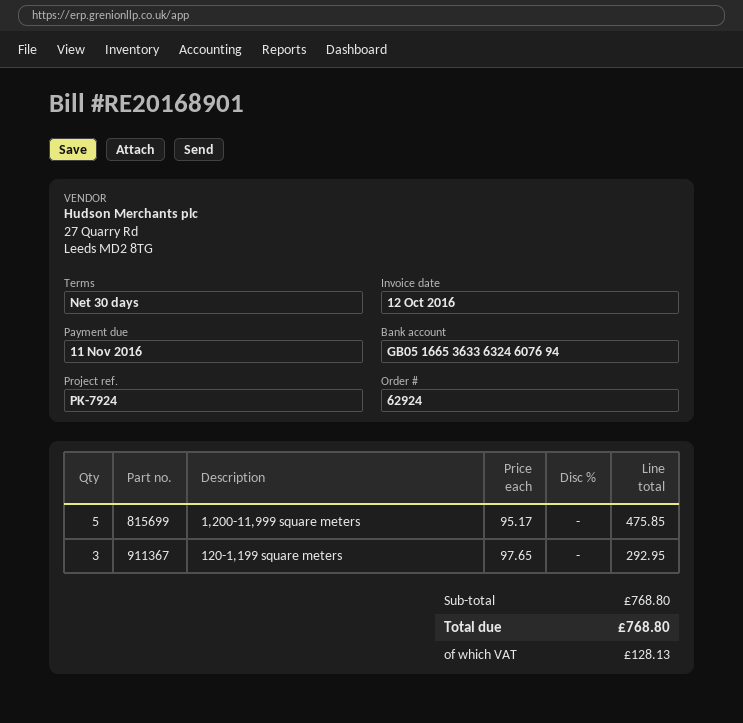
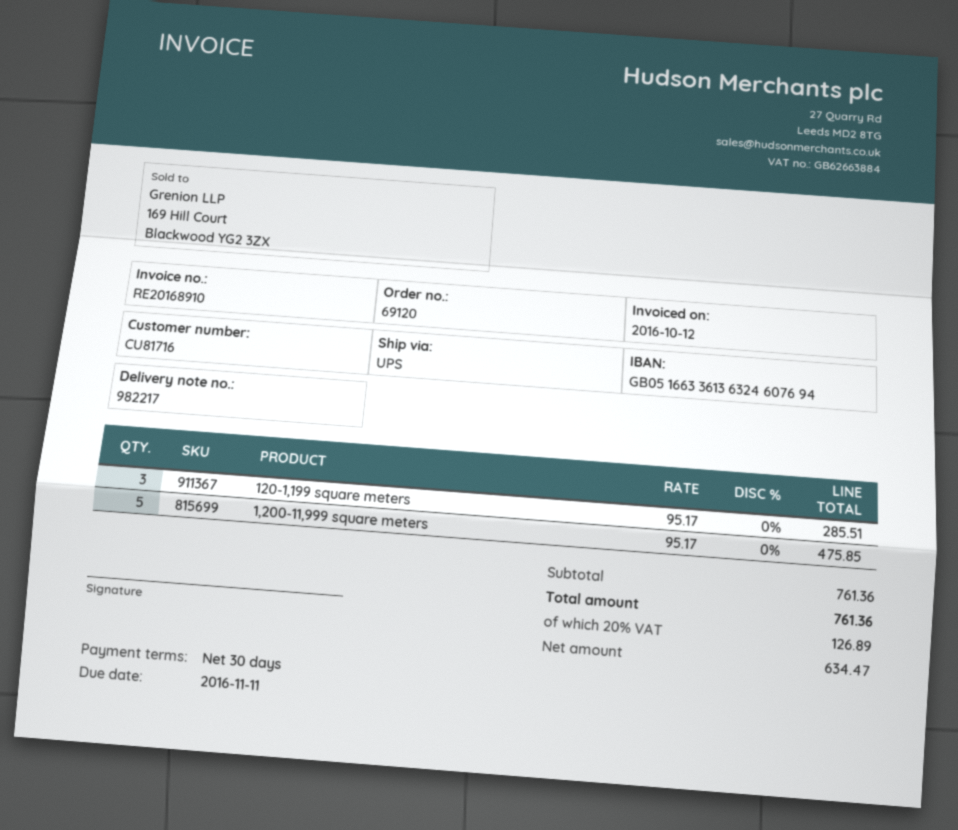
order number: 62924 -> 69120
invoice number: RE20168901 -> RE20168910
bank account: GB05166536336324607694 -> GB05166336136324607694
120-1,199 square meters: 3 x 97.65 = 292.95 -> 3 x 95.17 = 285.51
subtotal: 768.80 -> 761.36
tax: 128.13 -> 126.89
total: 768.80 -> 761.36

